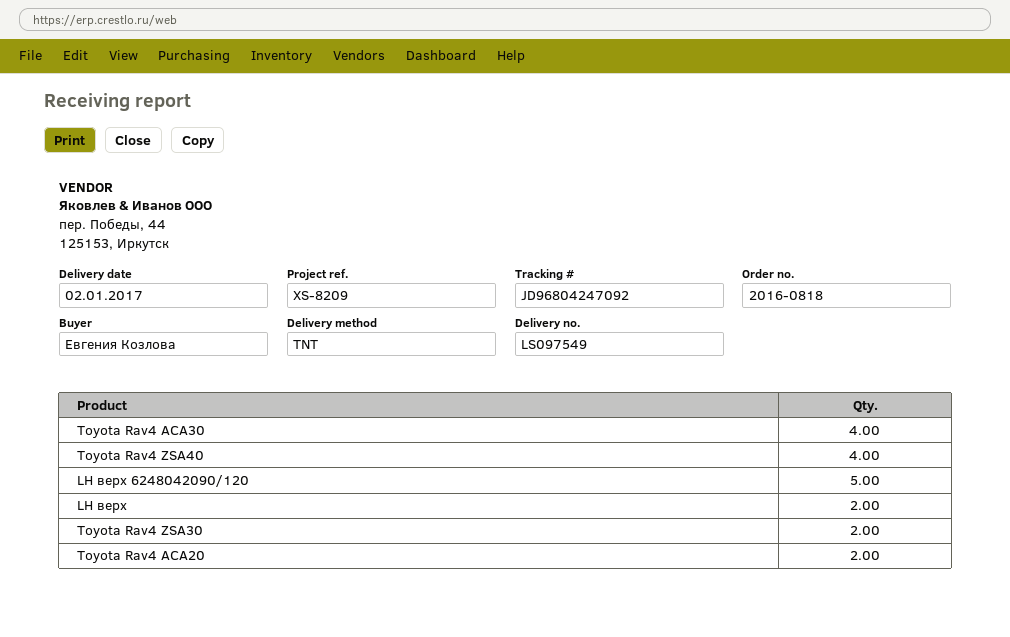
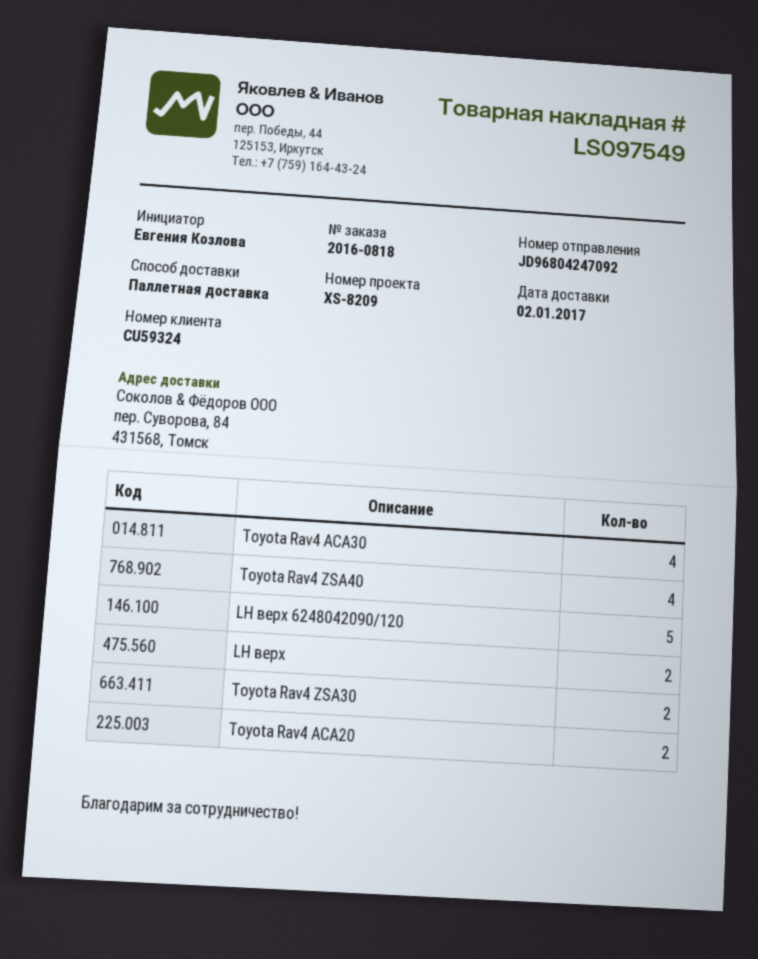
shipping method: TNT -> pallet freight

